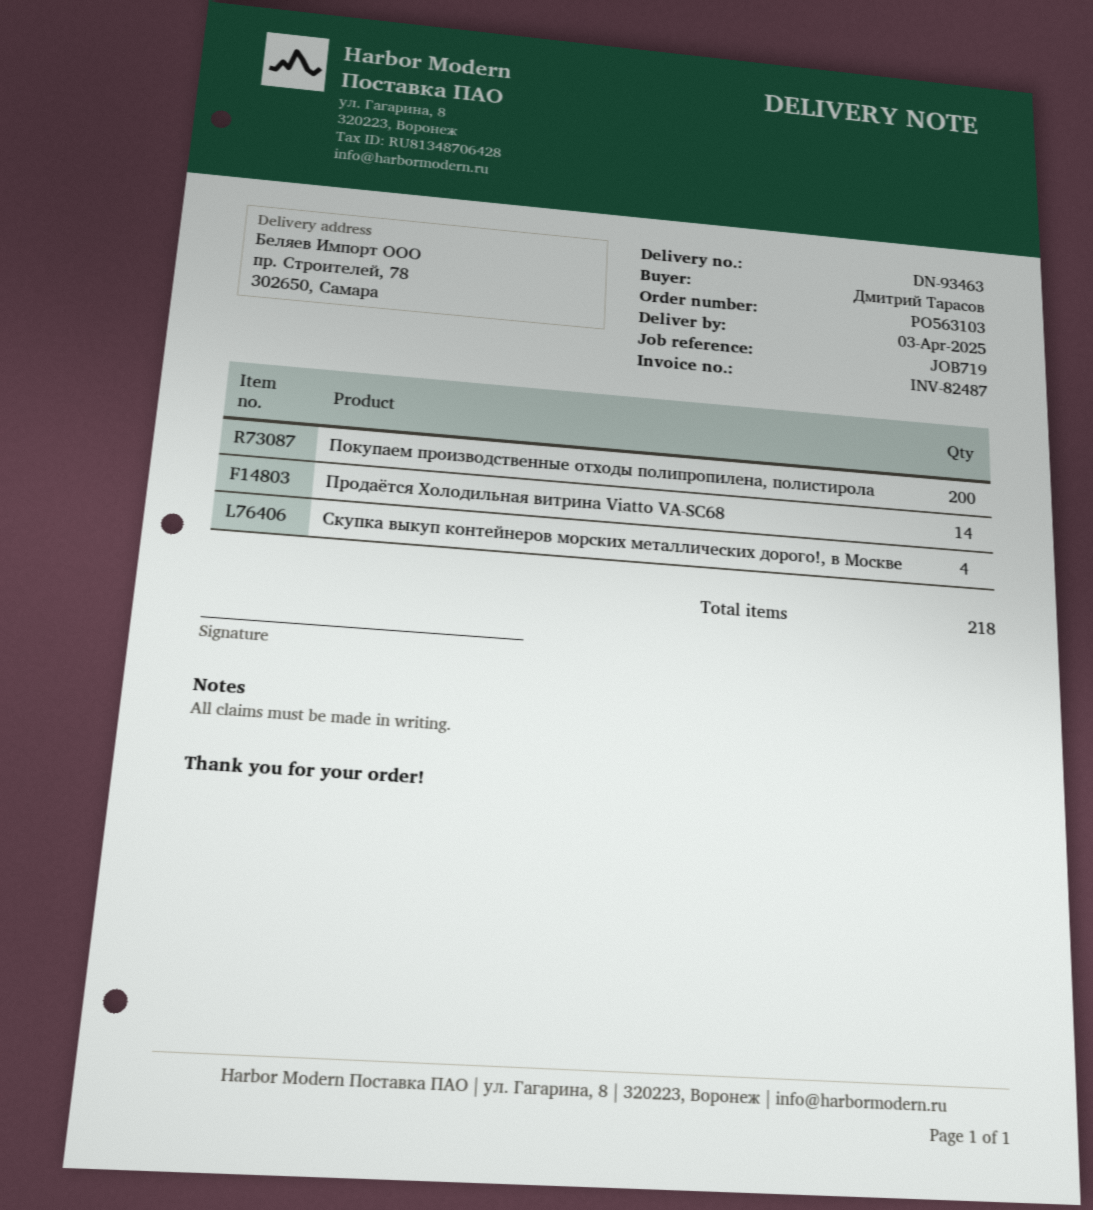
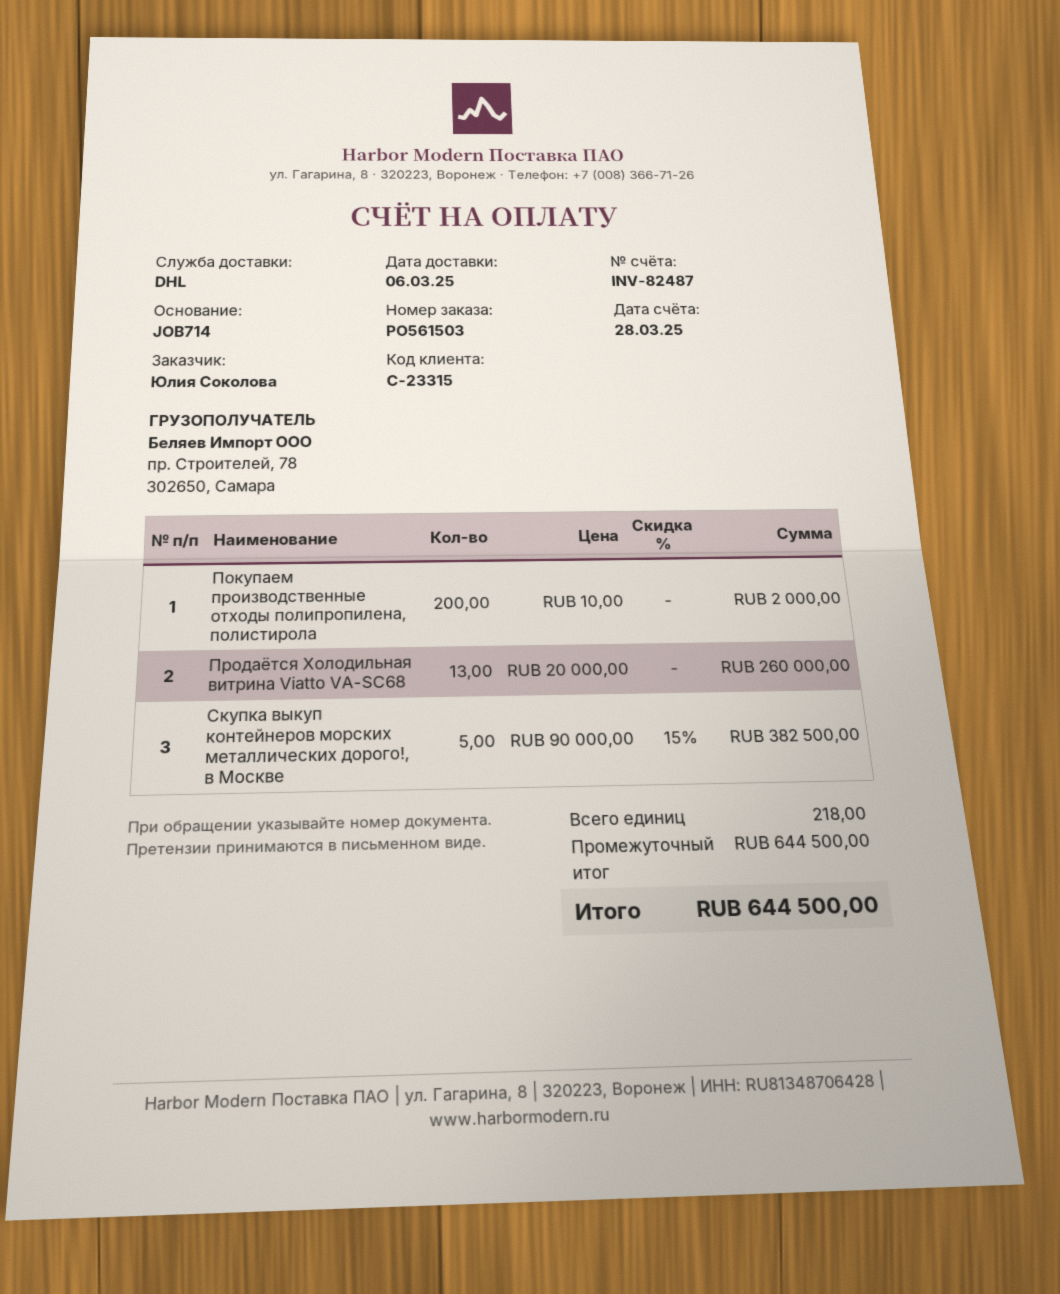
order number: PO563103 -> PO561503
delivery date: 2025-04-03 -> 2025-03-06
reference: JOB719 -> JOB714
ordered by: Дмитрий Тарасов -> Юлия Соколова
Продаётся Холодильная витрина Viatto VA-SC68: 14 -> 13
Скупка выкуп контейнеров морских металлических дорого!, в Москве: 4 -> 5

